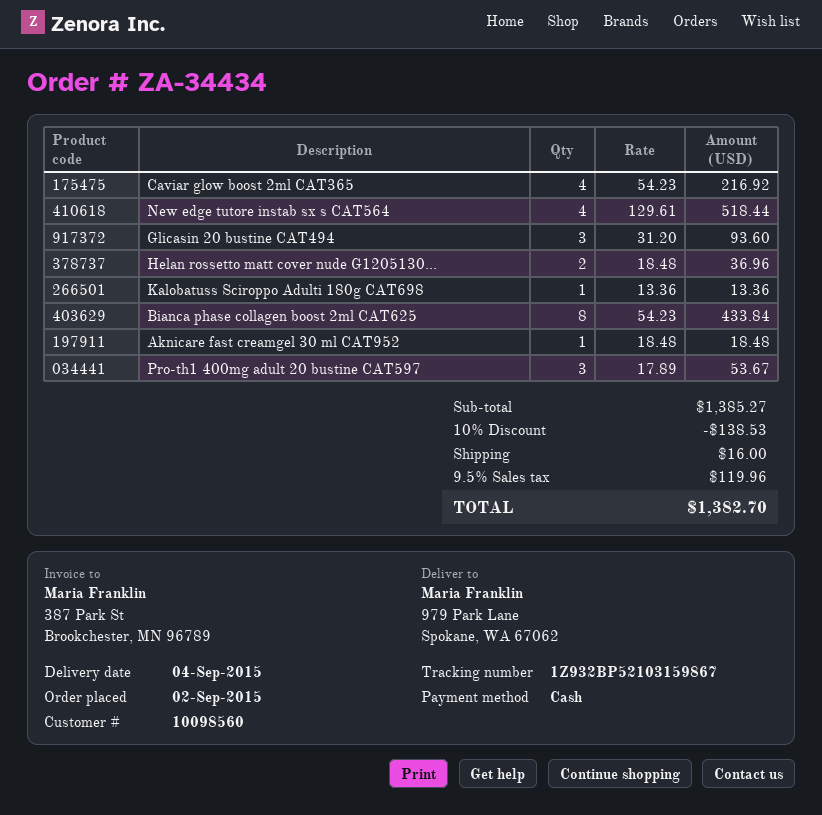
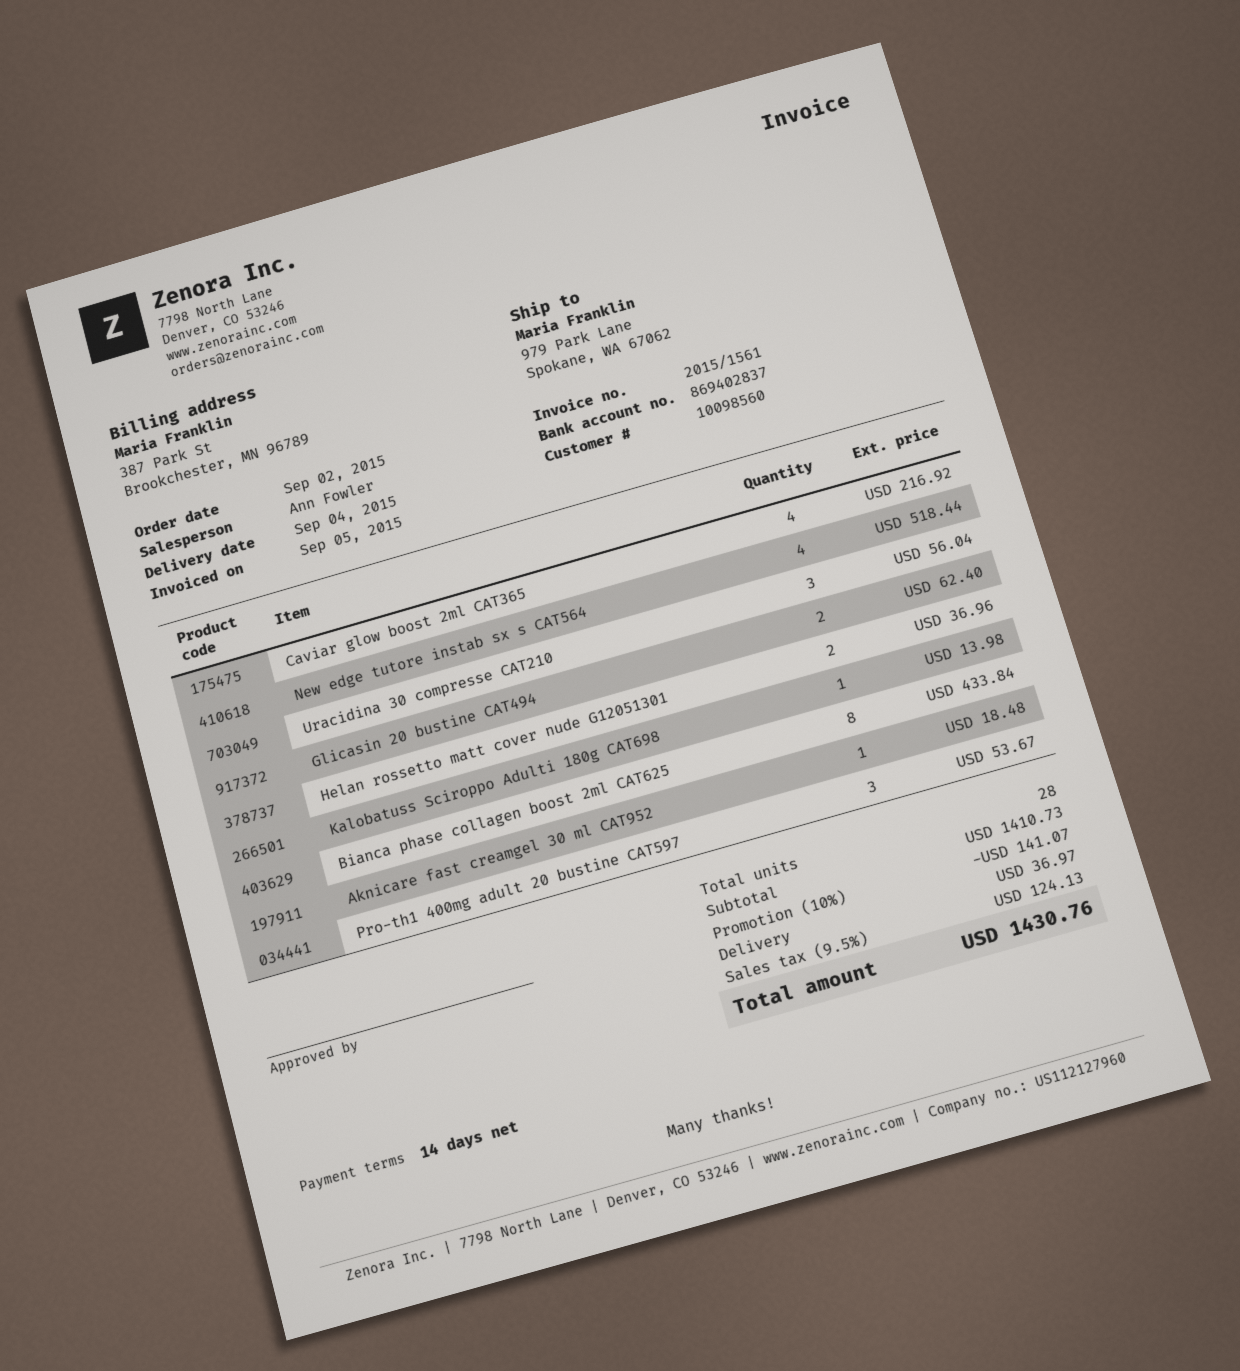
Glicasin 20 bustine CAT494: 3 for 93.60 -> 2 for 62.40
Kalobatuss Sciroppo Adulti 180g CAT698: 1 for 13.36 -> 1 for 13.98
Uracidina 30 compresse CAT210: none -> 3 for 56.04
subtotal: 1385.27 -> 1410.73
discount: 10% = 138.53 -> 10% = 141.07
shipping: 16.00 -> 36.97
tax: 9.5% = 119.96 -> 9.5% = 124.13
total: 1382.70 -> 1430.76

